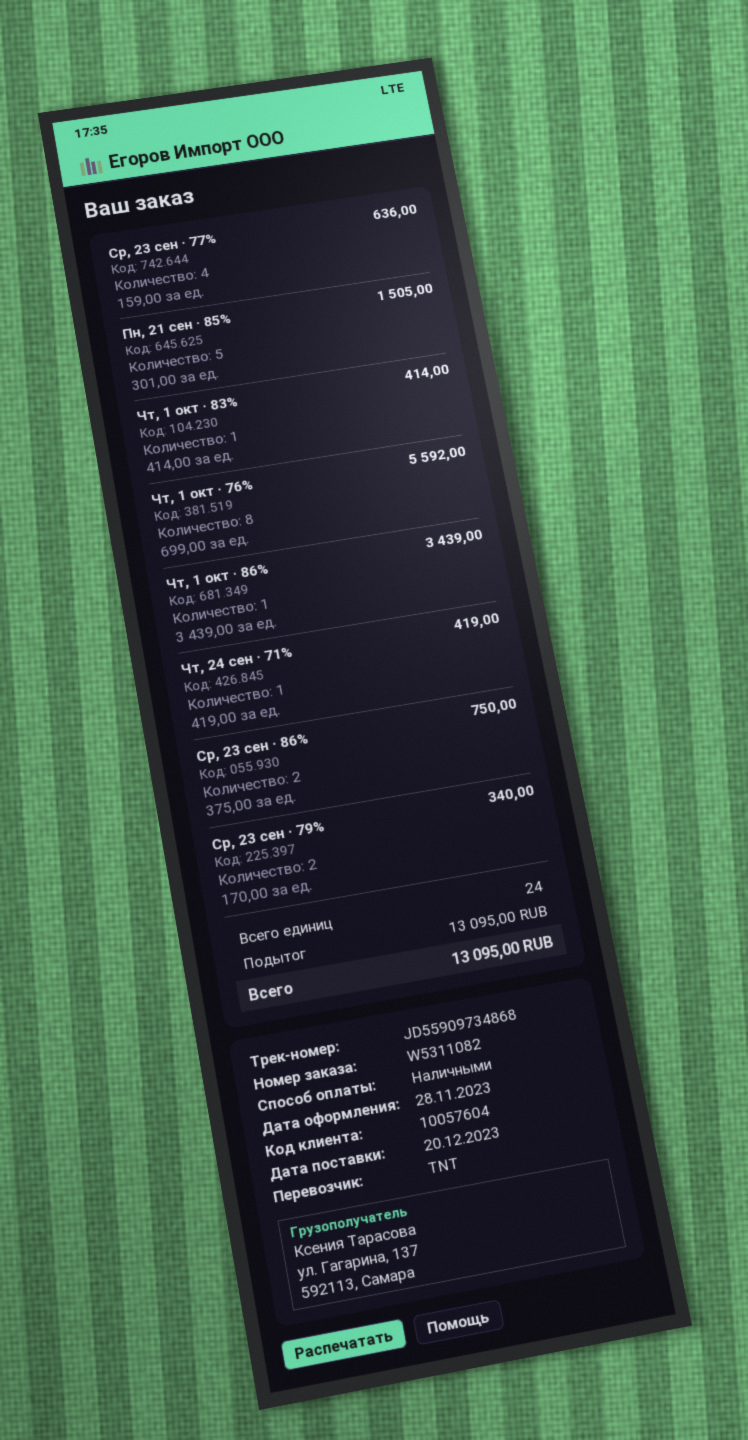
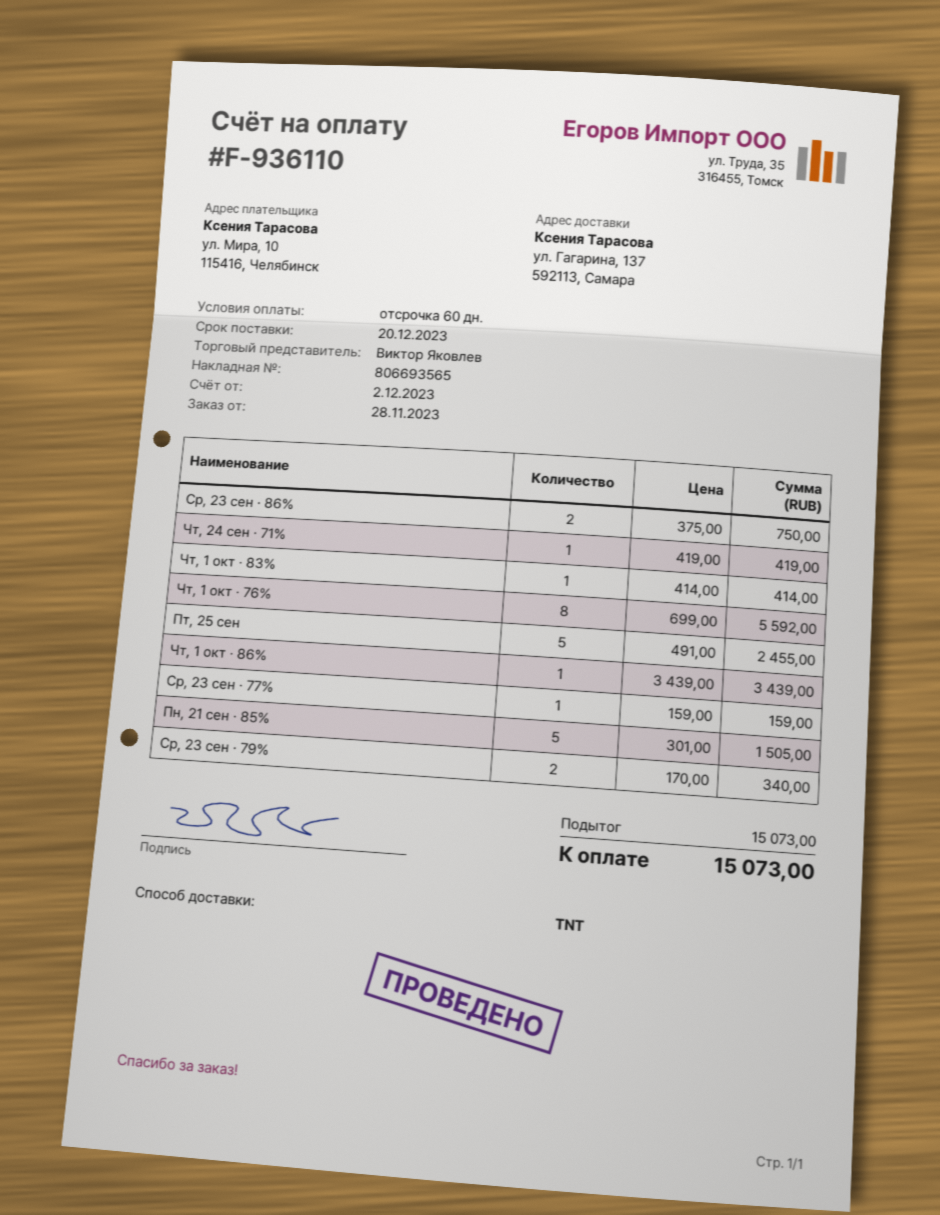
Ср, 23 сен · 77%: 4 x 159.00 = 636.00 -> 1 x 159.00 = 159.00
Пт, 25 сен: none -> 5 x 491.00 = 2455.00
subtotal: 13095.00 -> 15073.00
total: 13095.00 -> 15073.00

